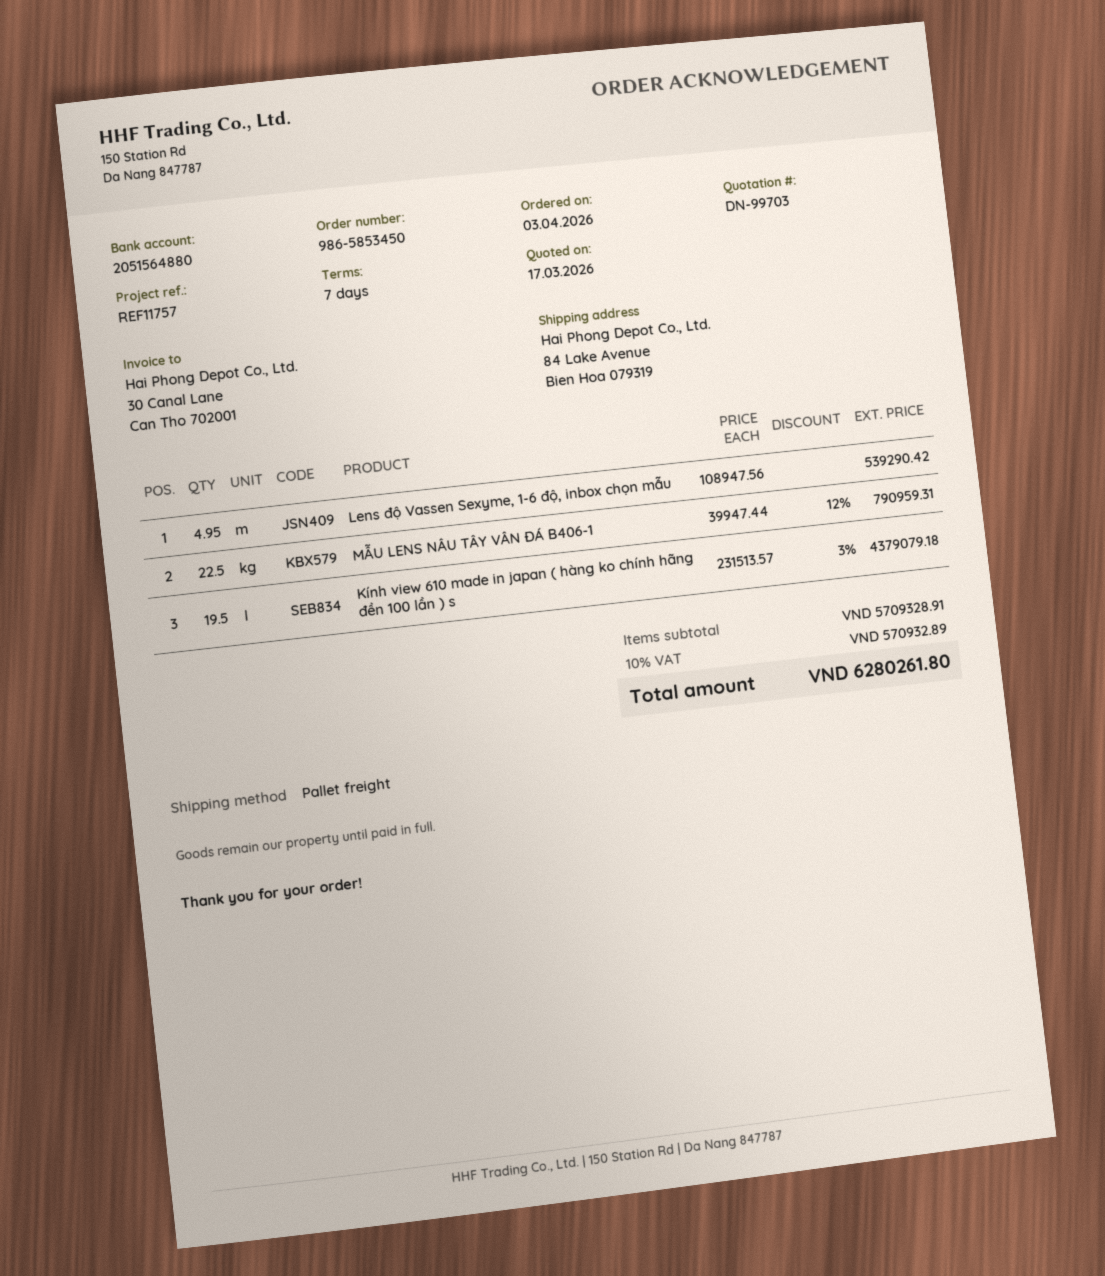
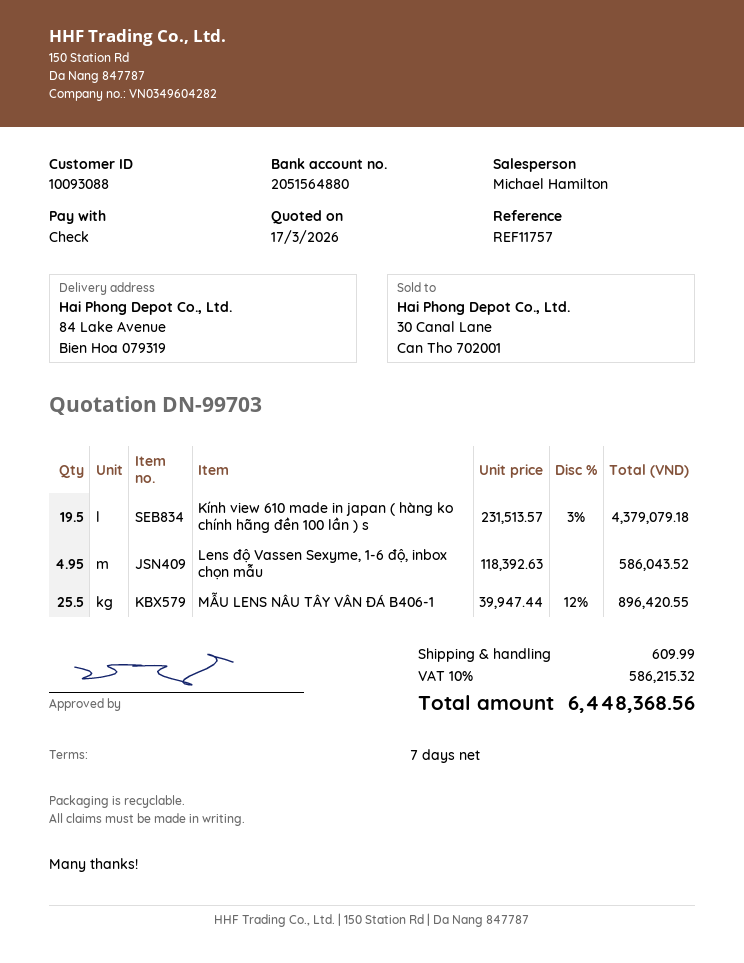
Lens độ Vassen Sexyme, 1-6 độ, inbox chọn mẫu: 4.95 x 108947.56 = 539290.42 -> 4.95 x 118392.63 = 586043.52
MẪU LENS NÂU TÂY VÂN ĐÁ B406-1: 22.5 x 39947.44 - 12% = 790959.31 -> 25.5 x 39947.44 - 12% = 896420.55
shipping: none -> 609.99
tax: 10% = 570932.89 -> 10% = 586215.32
total: 6280261.80 -> 6448368.56

